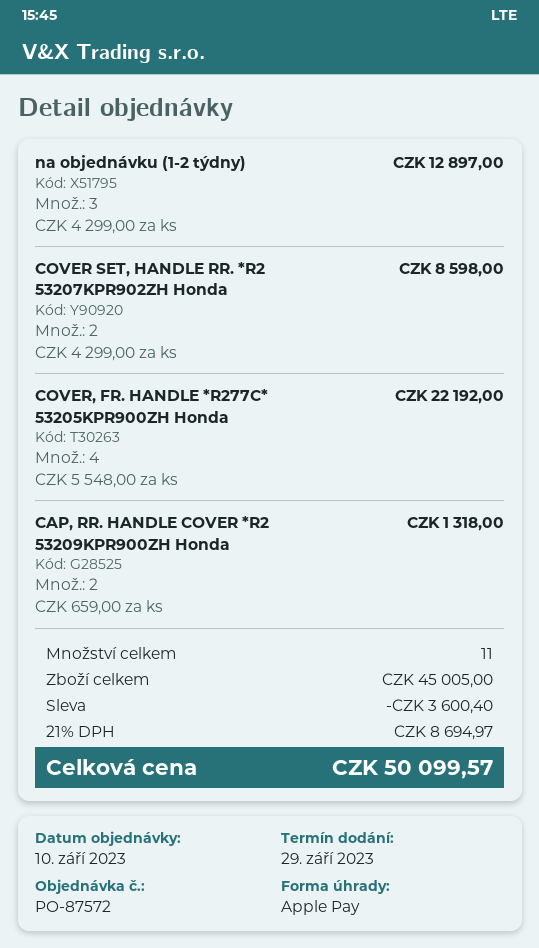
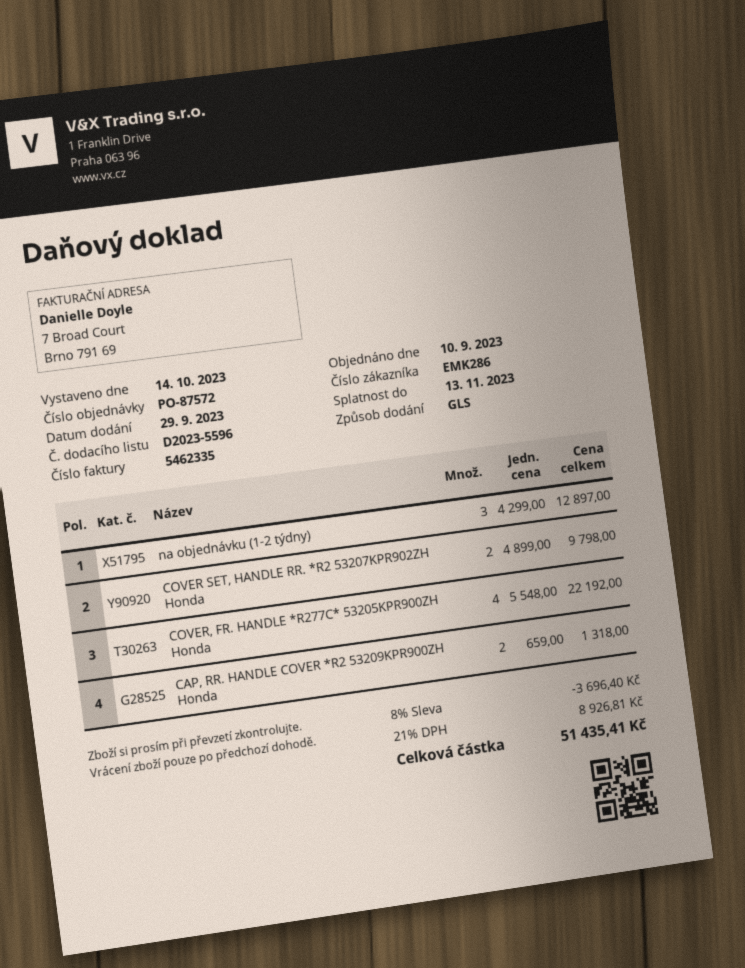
COVER SET, HANDLE RR. *R2 53207KPR902ZH Honda: 2 x 4299.00 = 8598.00 -> 2 x 4899.00 = 9798.00
discount: 3600.40 -> 3696.40
tax: 21% = 8694.97 -> 21% = 8926.81
total: 50099.57 -> 51435.41

